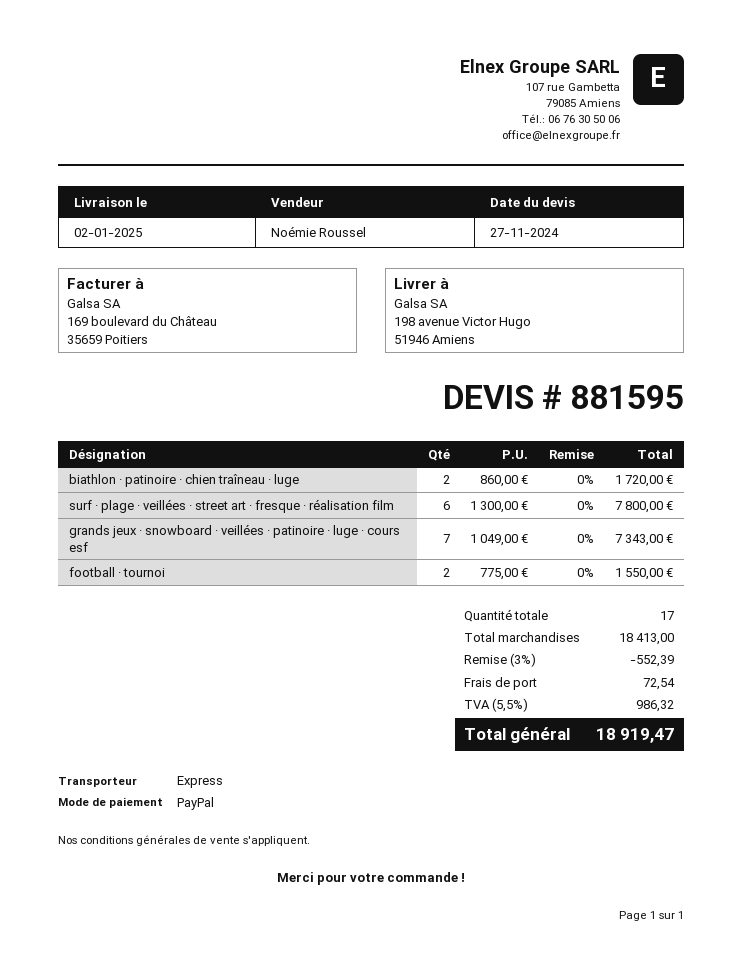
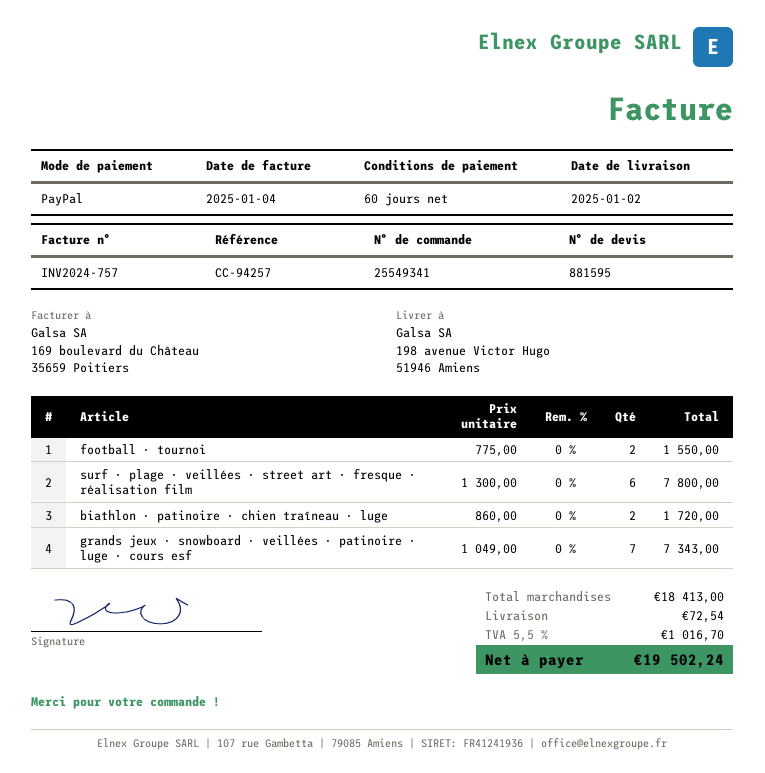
discount: 3% = 552.39 -> none
tax: 5.5% = 986.32 -> 5.5% = 1016.70
total: 18919.47 -> 19502.24

